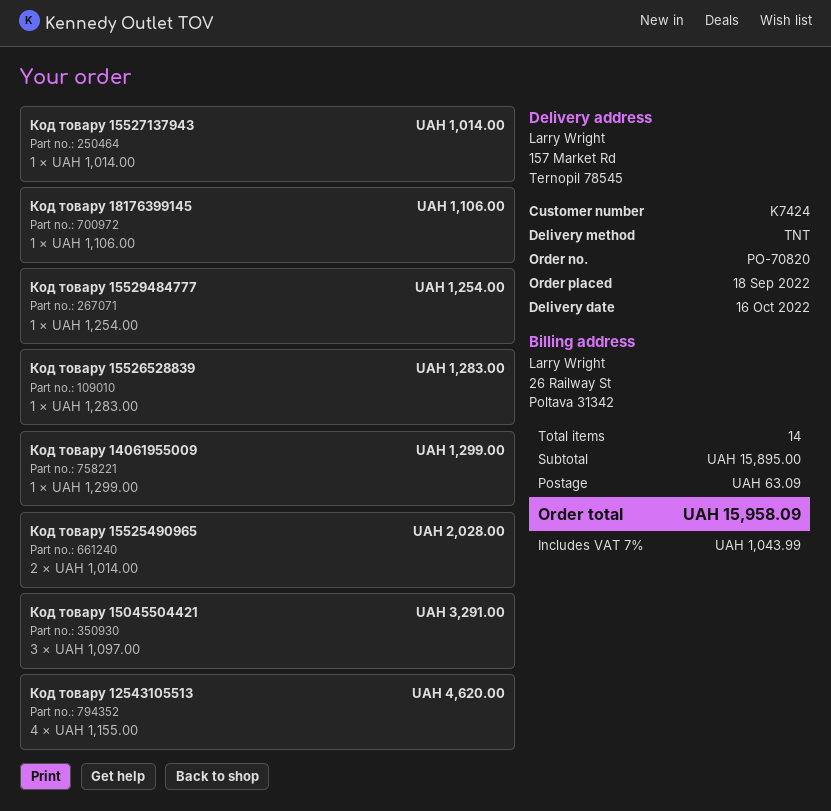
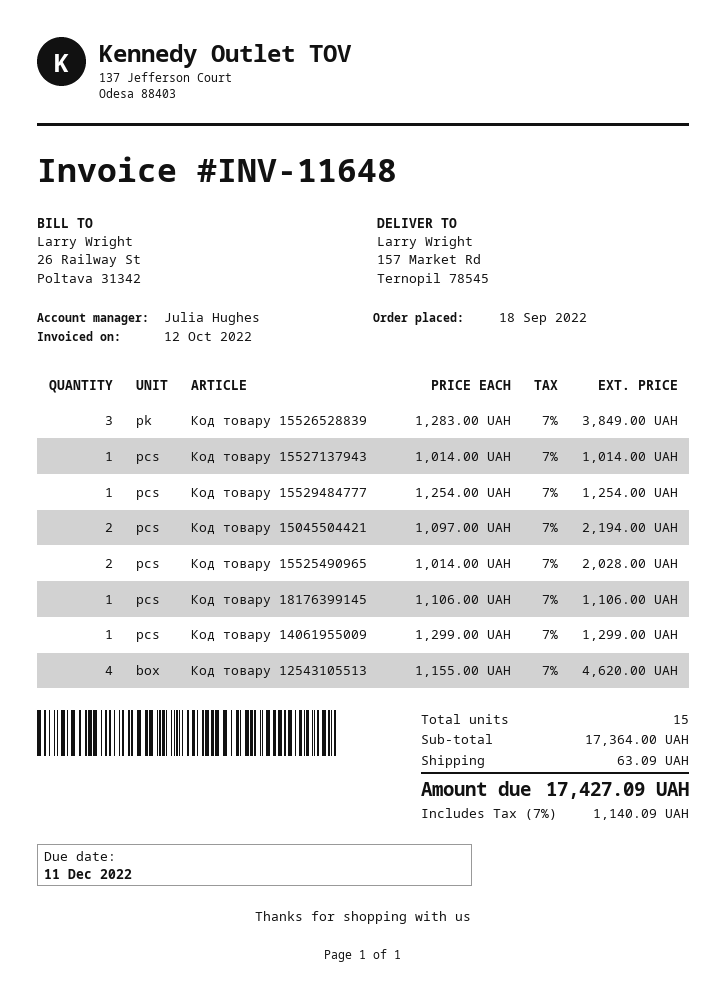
Код товару 15526528839: 1 x 1283.00 = 1283.00 -> 3 x 1283.00 = 3849.00
Код товару 15045504421: 3 x 1097.00 = 3291.00 -> 2 x 1097.00 = 2194.00
total quantity: 14 -> 15
subtotal: 15895.00 -> 17364.00
tax: 7% = 1043.99 -> 7% = 1140.09
total: 15958.09 -> 17427.09

